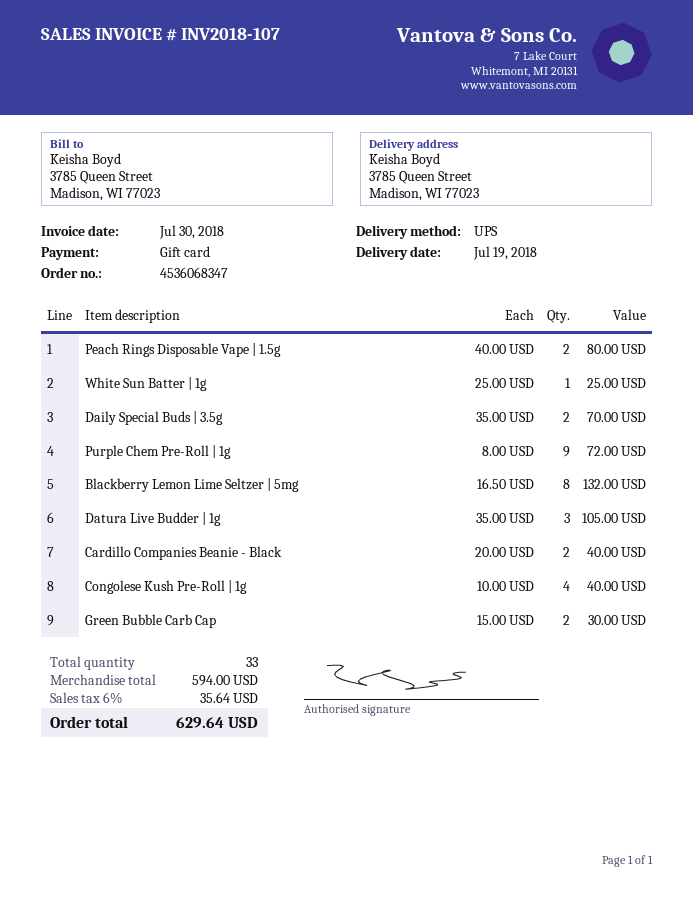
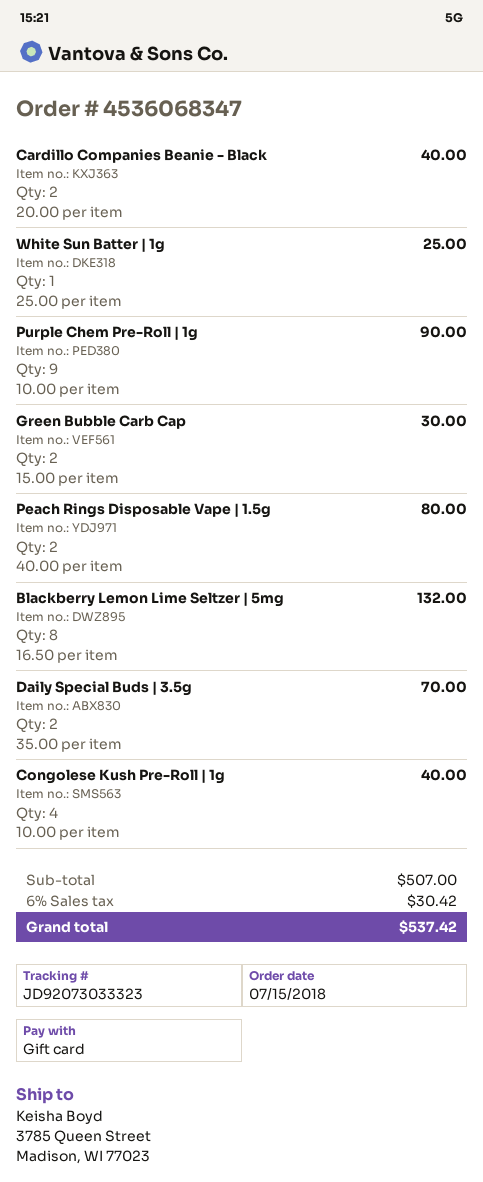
Purple Chem Pre-Roll | 1g: 9 x 8.00 = 72.00 -> 9 x 10.00 = 90.00
Datura Live Budder | 1g: 3 x 35.00 = 105.00 -> none
subtotal: 594.00 -> 507.00
tax: 6% = 35.64 -> 6% = 30.42
total: 629.64 -> 537.42

